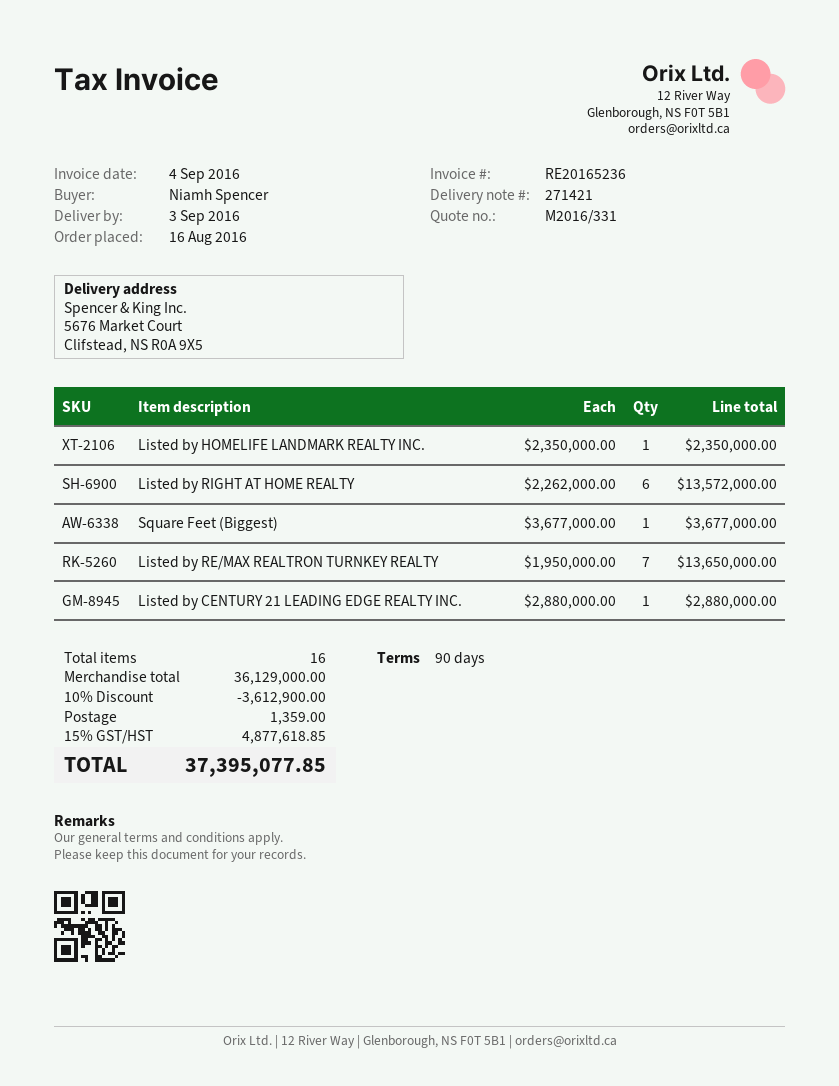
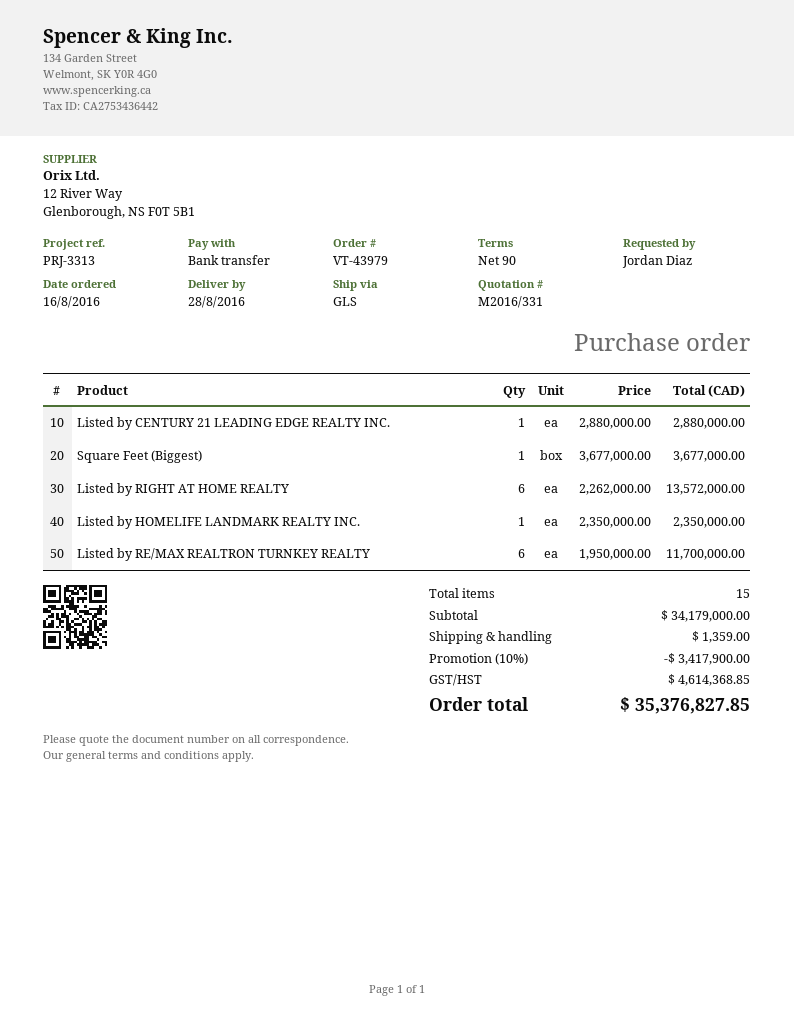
delivery date: 2016-09-03 -> 2016-08-28
ordered by: Niamh Spencer -> Jordan Diaz
Listed by RE/MAX REALTRON TURNKEY REALTY: 7 x 1950000.00 = 13650000.00 -> 6 x 1950000.00 = 11700000.00
total quantity: 16 -> 15
subtotal: 36129000.00 -> 34179000.00
discount: 10% = 3612900.00 -> 10% = 3417900.00
tax: 4877618.85 -> 4614368.85
total: 37395077.85 -> 35376827.85

